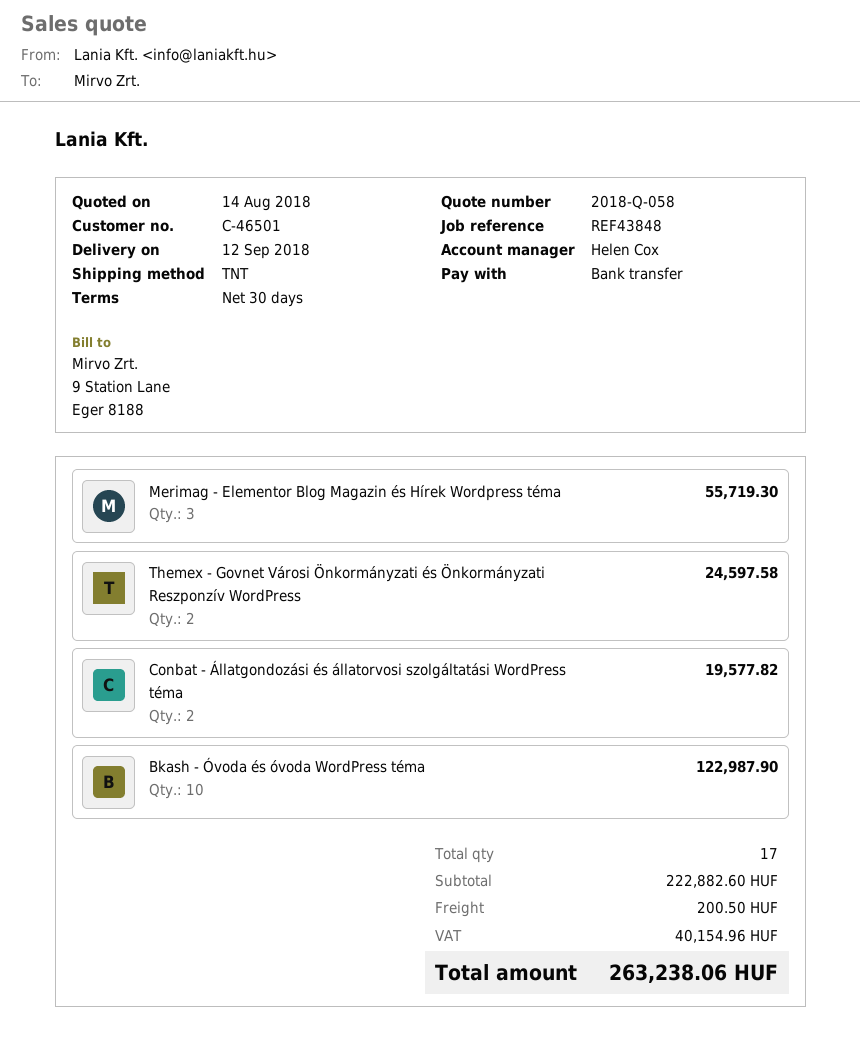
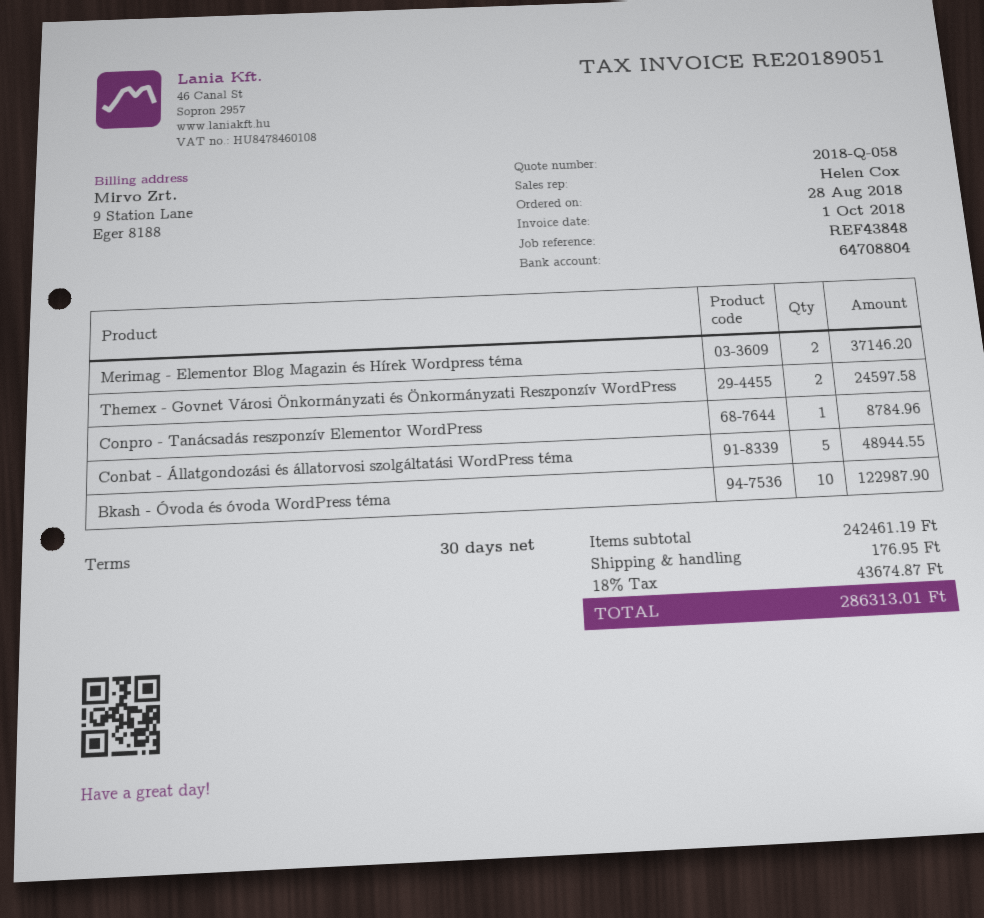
Merimag - Elementor Blog Magazin és Hírek Wordpress téma: 3 for 55719.30 -> 2 for 37146.20
Conbat - Állatgondozási és állatorvosi szolgáltatási WordPress téma: 2 for 19577.82 -> 5 for 48944.55
Conpro - Tanácsadás reszponzív Elementor WordPress: none -> 1 for 8784.96
subtotal: 222882.60 -> 242461.19
shipping: 200.50 -> 176.95
tax: 40154.96 -> 43674.87
total: 263238.06 -> 286313.01

